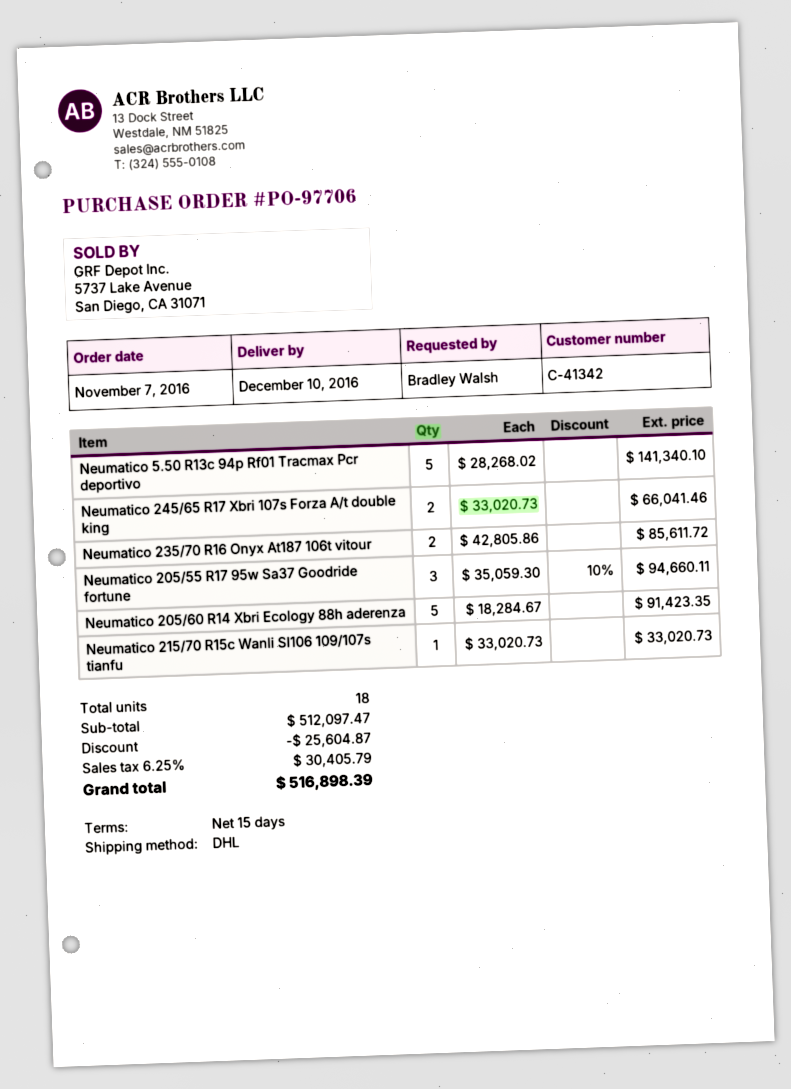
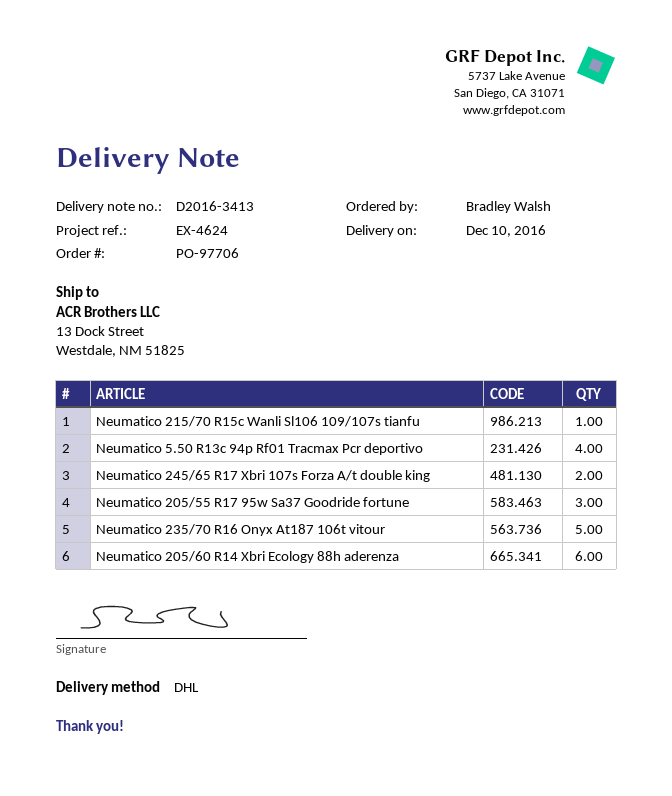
Neumatico 5.50 R13c 94p Rf01 Tracmax Pcr deportivo: 5 -> 4
Neumatico 235/70 R16 Onyx At187 106t vitour: 2 -> 5
Neumatico 205/60 R14 Xbri Ecology 88h aderenza: 5 -> 6

